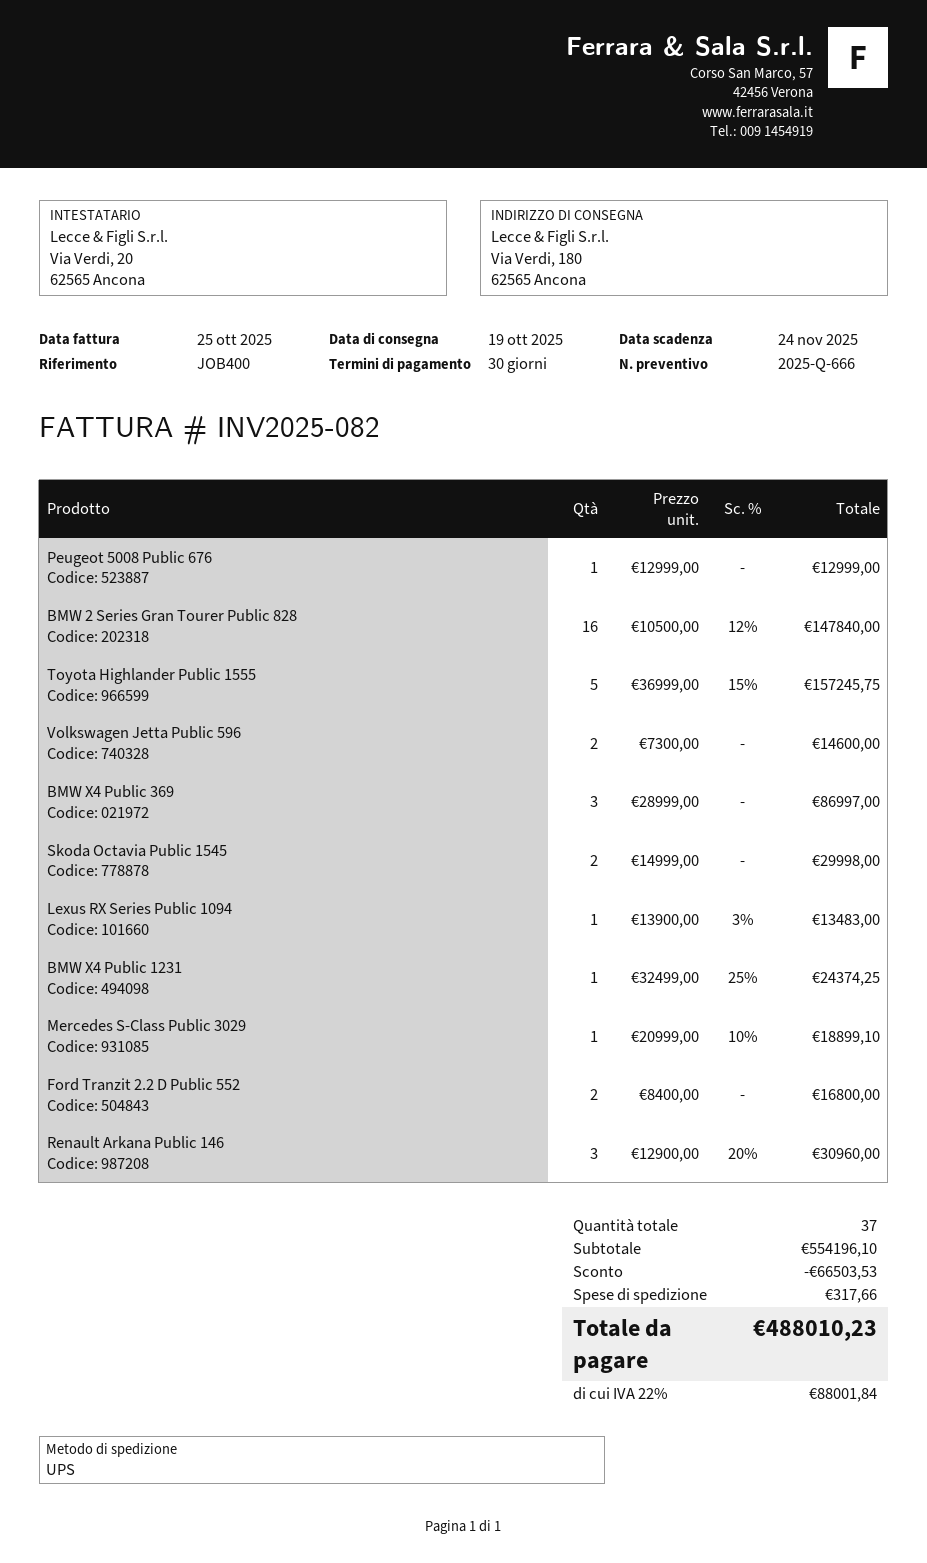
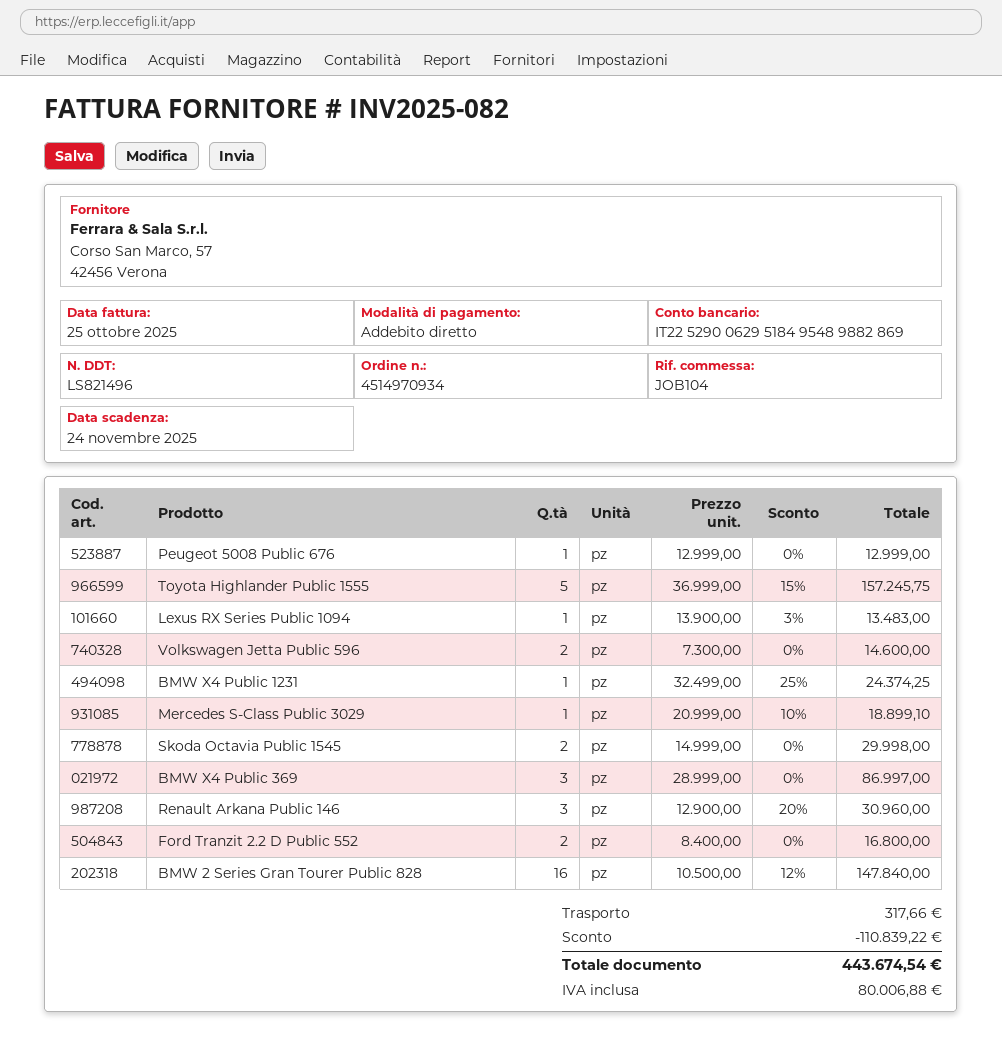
reference: JOB400 -> JOB104
discount: 66503.53 -> 110839.22
tax: 88001.84 -> 80006.88
total: 488010.23 -> 443674.54

